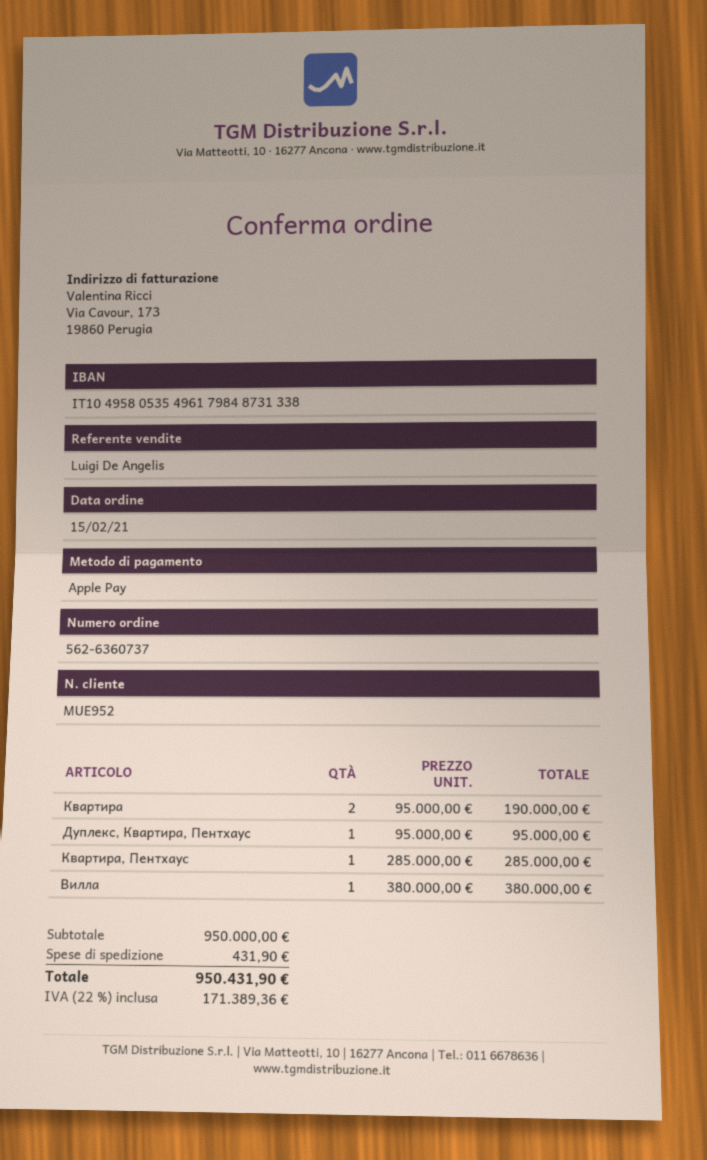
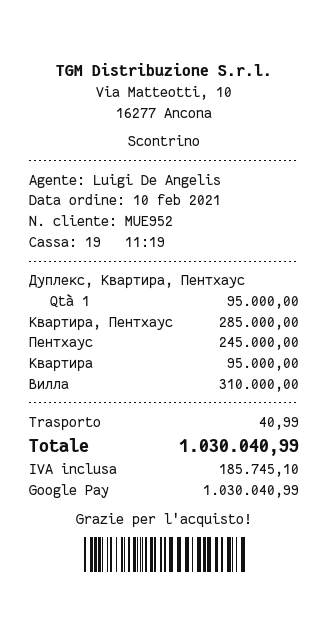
order date: 2021-02-15 -> 2021-02-10
payment method: Apple Pay -> Google Pay
Квартира: 2 for 190000.00 -> 1 for 95000.00
Вилла: 1 for 380000.00 -> 1 for 310000.00
Пентхаус: none -> 1 for 245000.00
shipping: 431.90 -> 40.99
tax: 171389.36 -> 185745.10
total: 950431.90 -> 1030040.99

